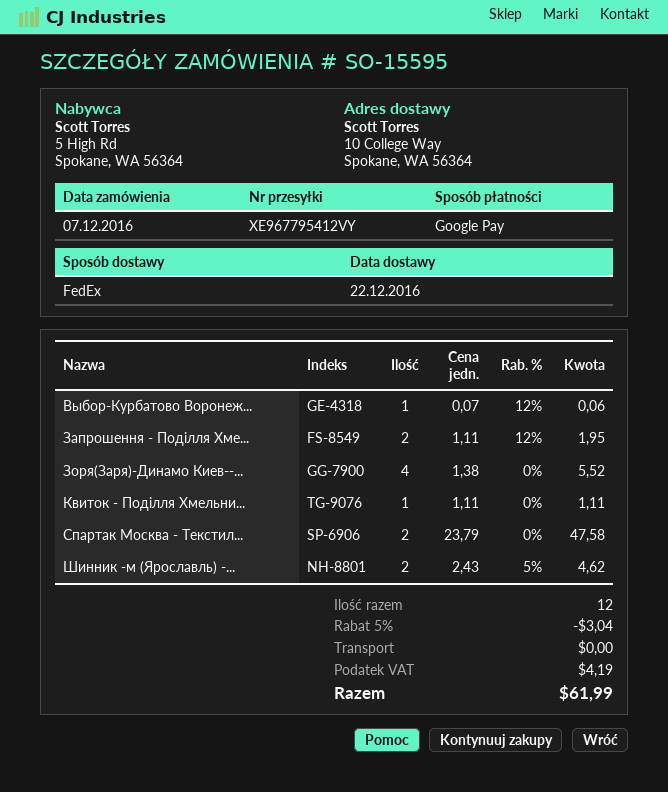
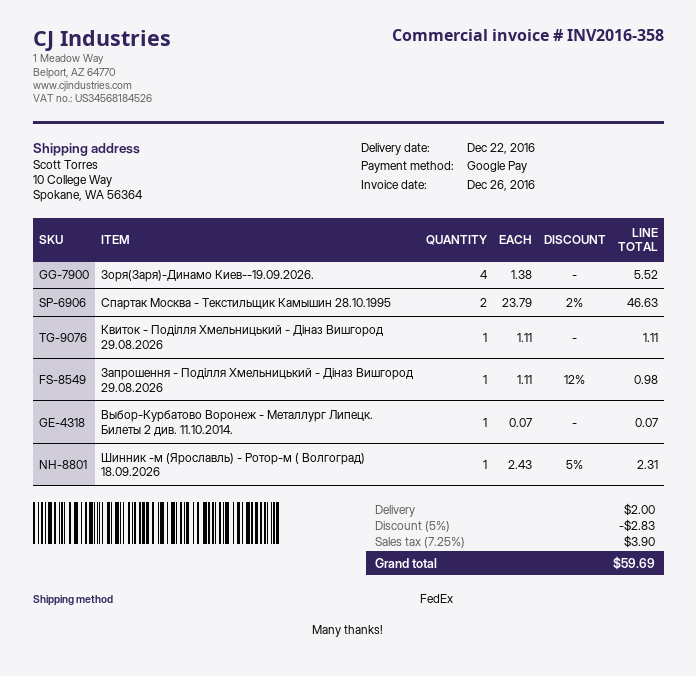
Выбор-Курбатово Воронеж...: 1 x 0.07 - 12% = 0.06 -> 1 x 0.07 = 0.07
Запрошення - Поділля Хме...: 2 x 1.11 - 12% = 1.95 -> 1 x 1.11 - 12% = 0.98
Спартак Москва - Текстил...: 2 x 23.79 = 47.58 -> 2 x 23.79 - 2% = 46.63
Шинник -м (Ярославль) -...: 2 x 2.43 - 5% = 4.62 -> 1 x 2.43 - 5% = 2.31
discount: 5% = 3.04 -> 5% = 2.83
shipping: 0.00 -> 2.00
tax: 4.19 -> 3.90
total: 61.99 -> 59.69

